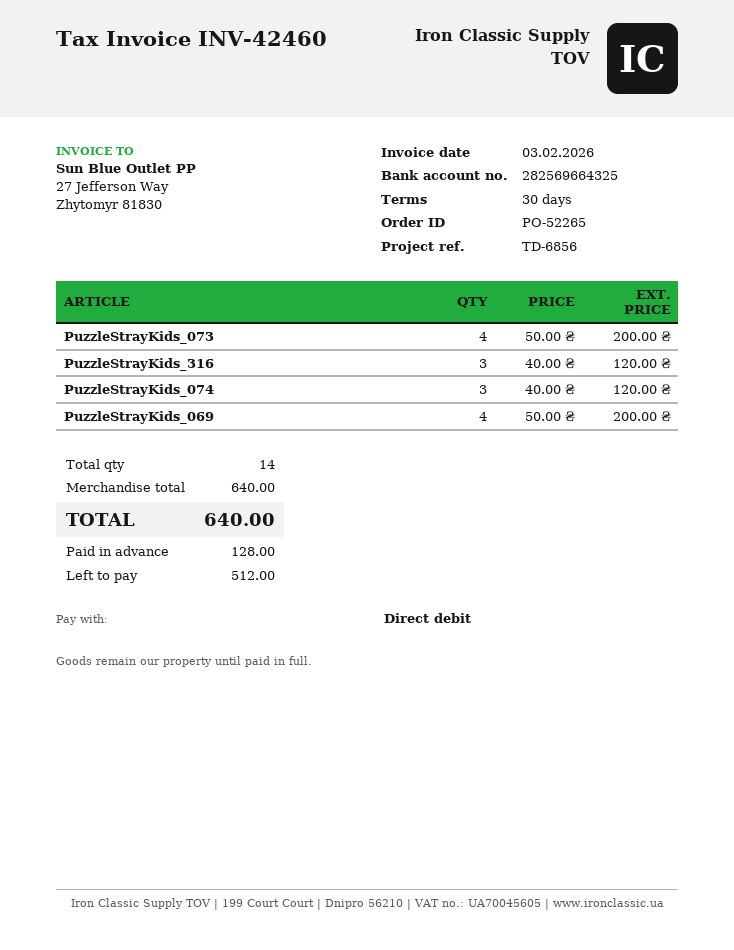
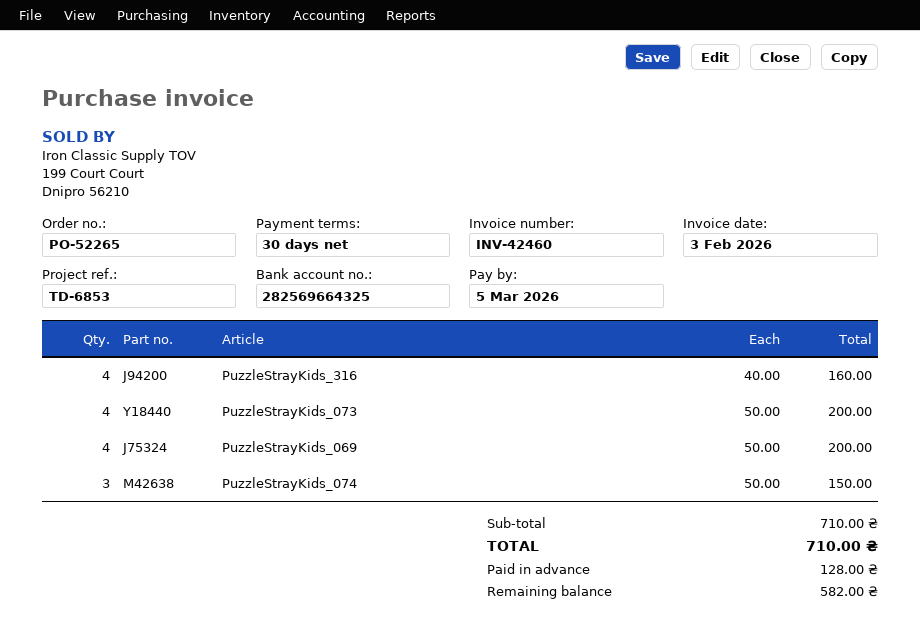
reference: TD-6856 -> TD-6853
PuzzleStrayKids_316: 3 x 40.00 = 120.00 -> 4 x 40.00 = 160.00
PuzzleStrayKids_074: 3 x 40.00 = 120.00 -> 3 x 50.00 = 150.00
subtotal: 640.00 -> 710.00
total: 640.00 -> 710.00
balance: 512.00 -> 582.00

